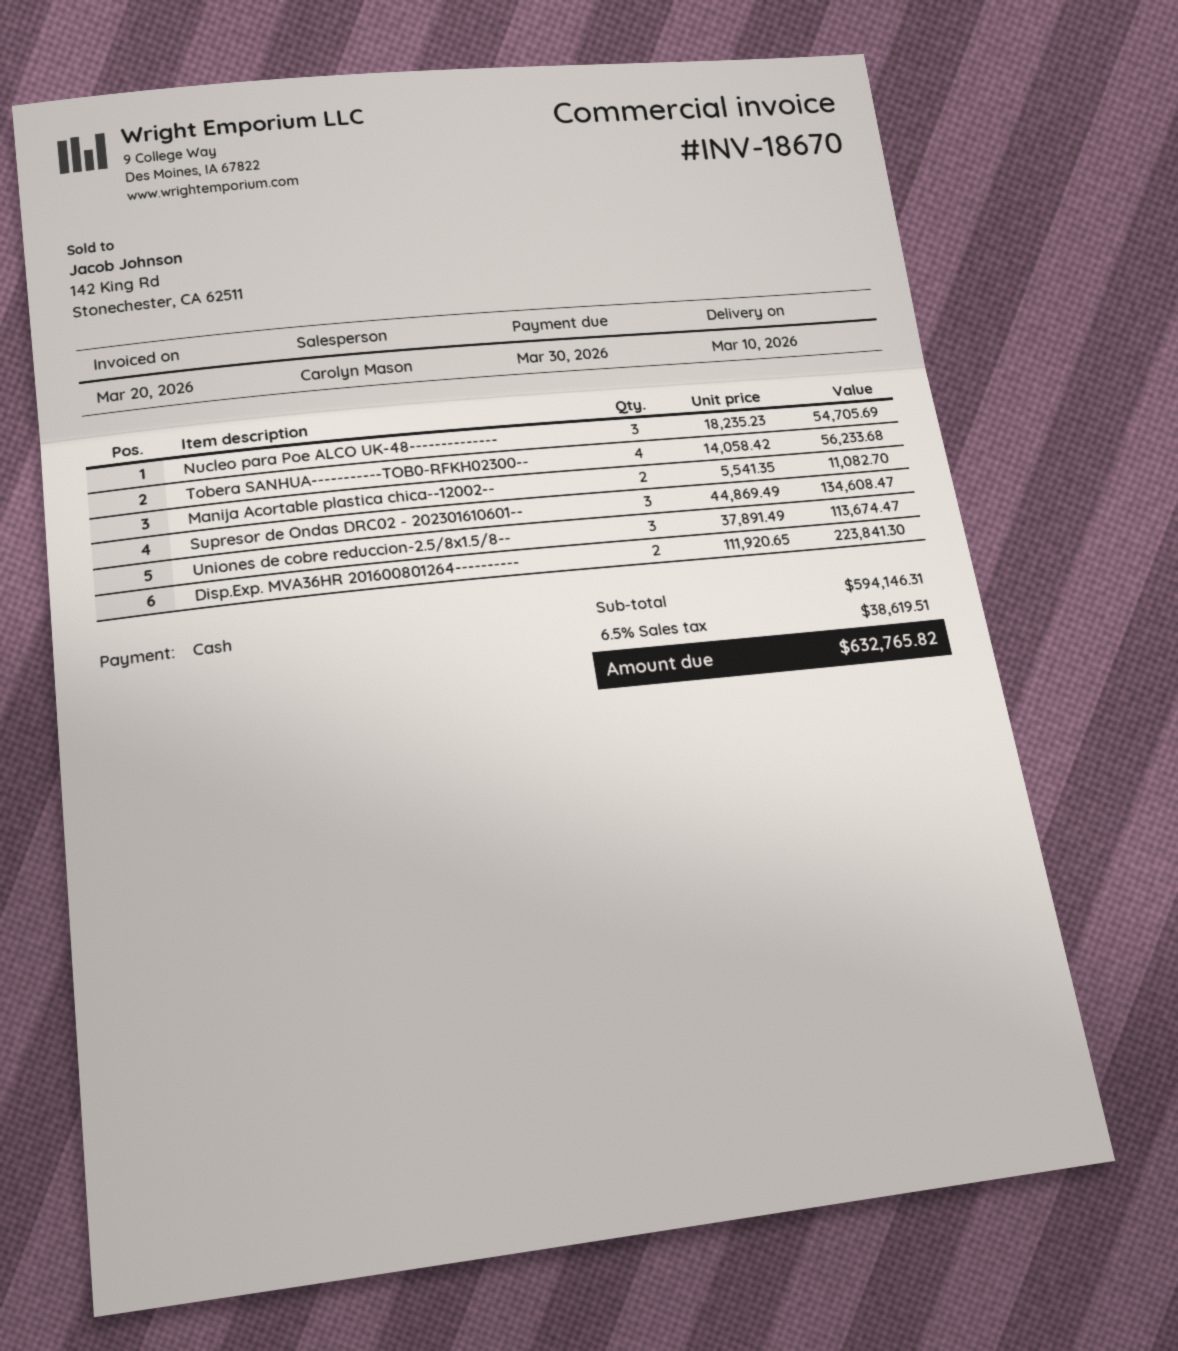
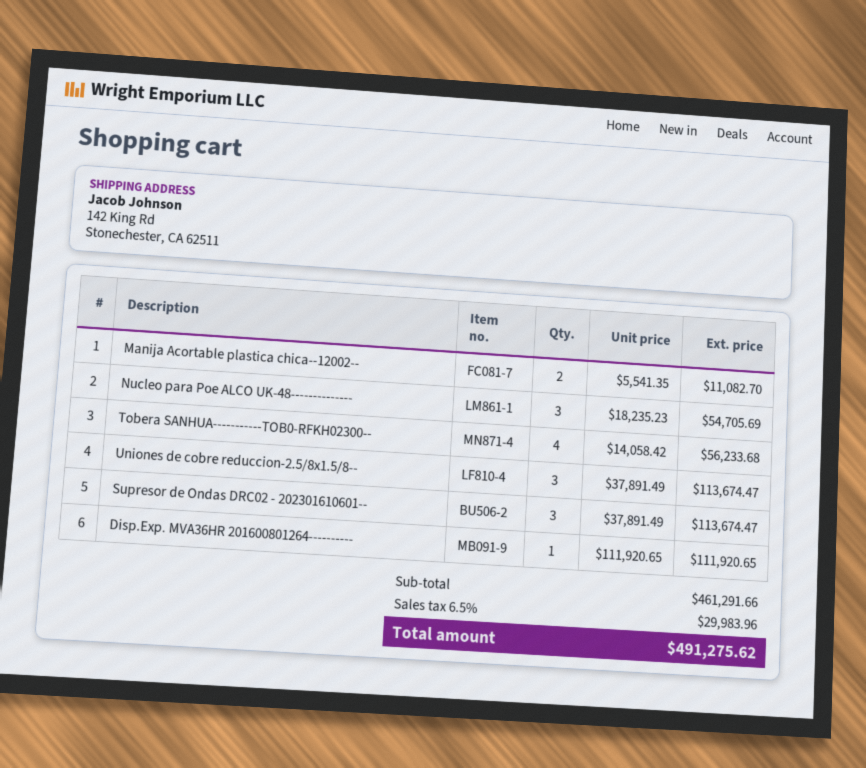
Supresor de Ondas DRC02 - 202301610601--: 3 x 44869.49 = 134608.47 -> 3 x 37891.49 = 113674.47
Disp.Exp. MVA36HR 201600801264----------: 2 x 111920.65 = 223841.30 -> 1 x 111920.65 = 111920.65
subtotal: 594146.31 -> 461291.66
tax: 6.5% = 38619.51 -> 6.5% = 29983.96
total: 632765.82 -> 491275.62

